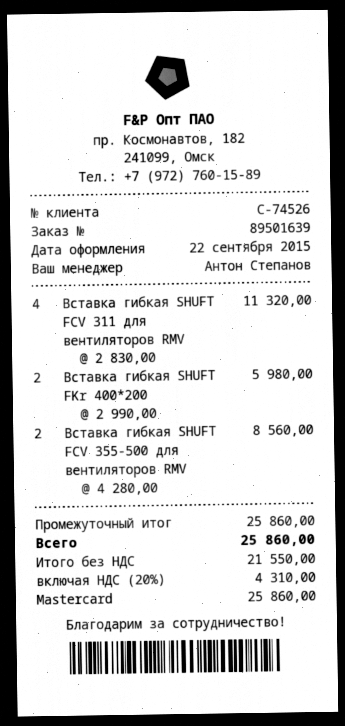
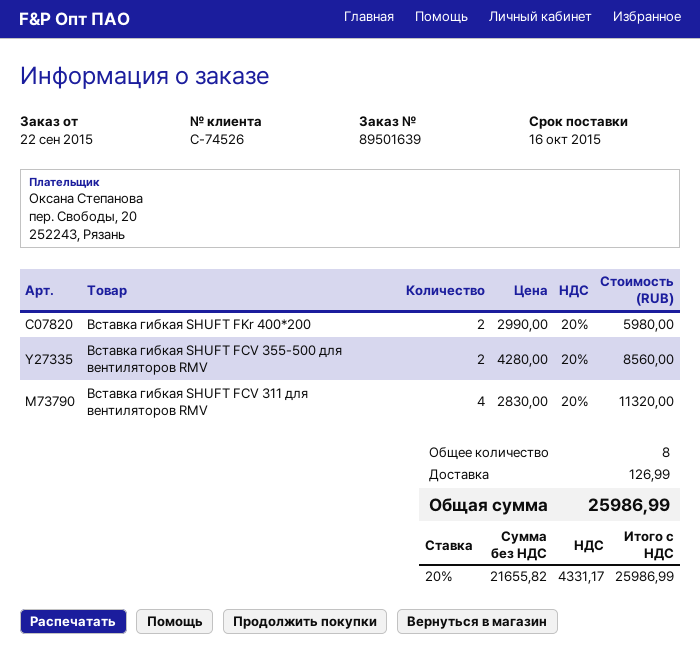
shipping: none -> 126.99
net: 21550.00 -> 21655.82
tax: 20% = 4310.00 -> 20% = 4331.17
total: 25860.00 -> 25986.99

